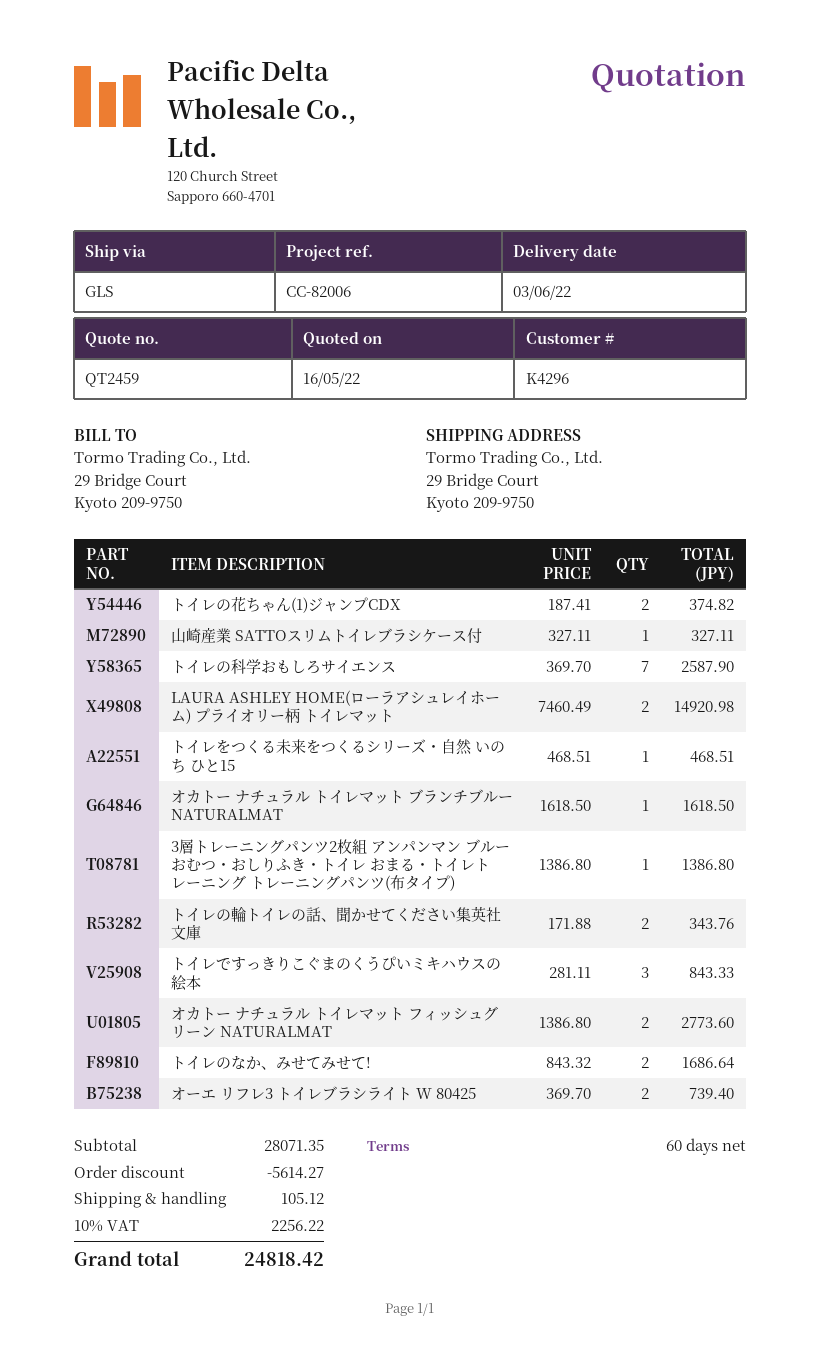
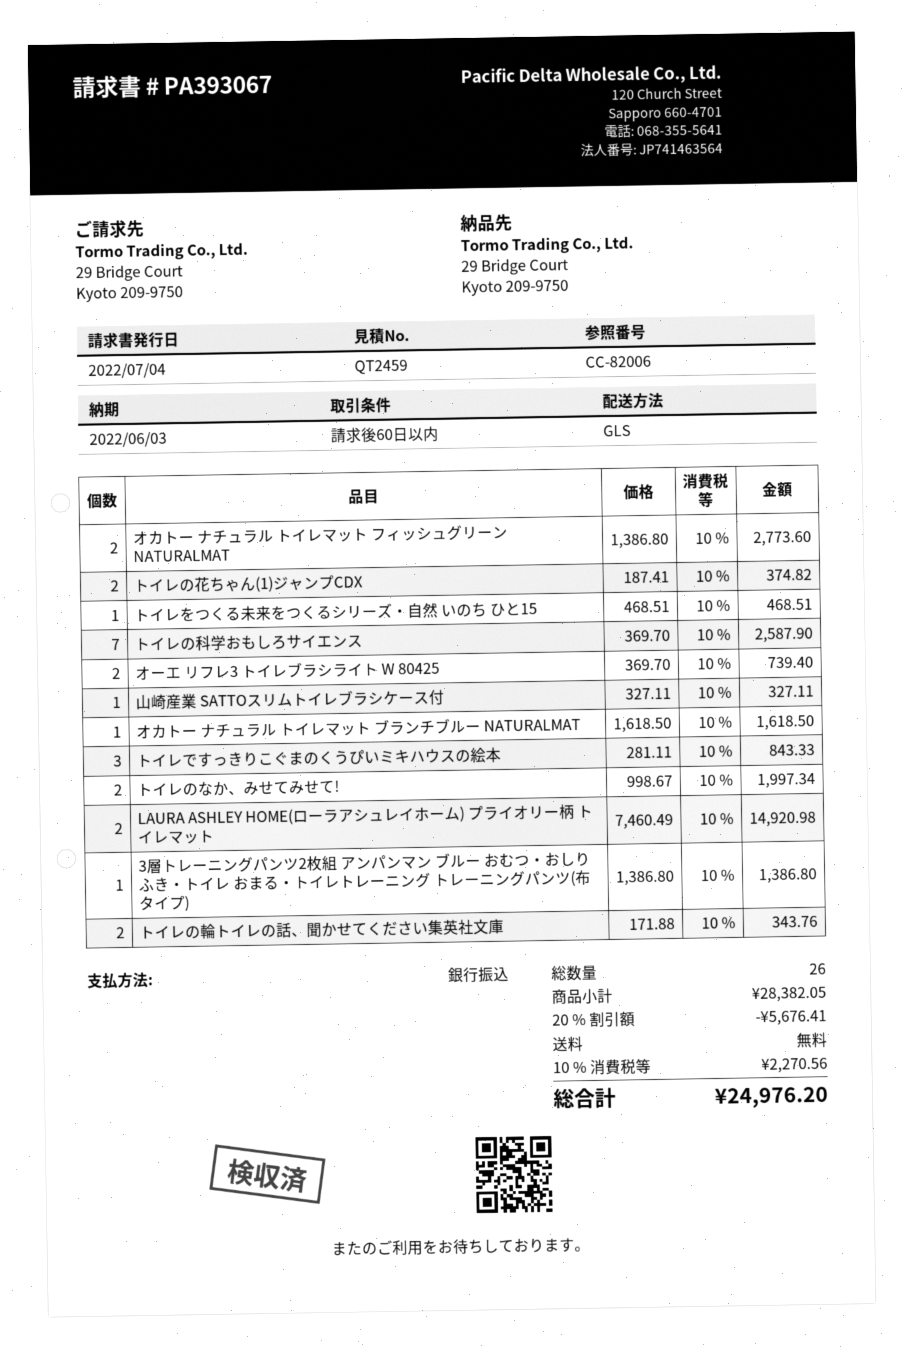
トイレのなか、みせてみせて!: 2 x 843.32 = 1686.64 -> 2 x 998.67 = 1997.34
subtotal: 28071.35 -> 28382.05
discount: 5614.27 -> 5676.41
shipping: 105.12 -> 0.00
tax: 10% = 2256.22 -> 10% = 2270.56
total: 24818.42 -> 24976.20

